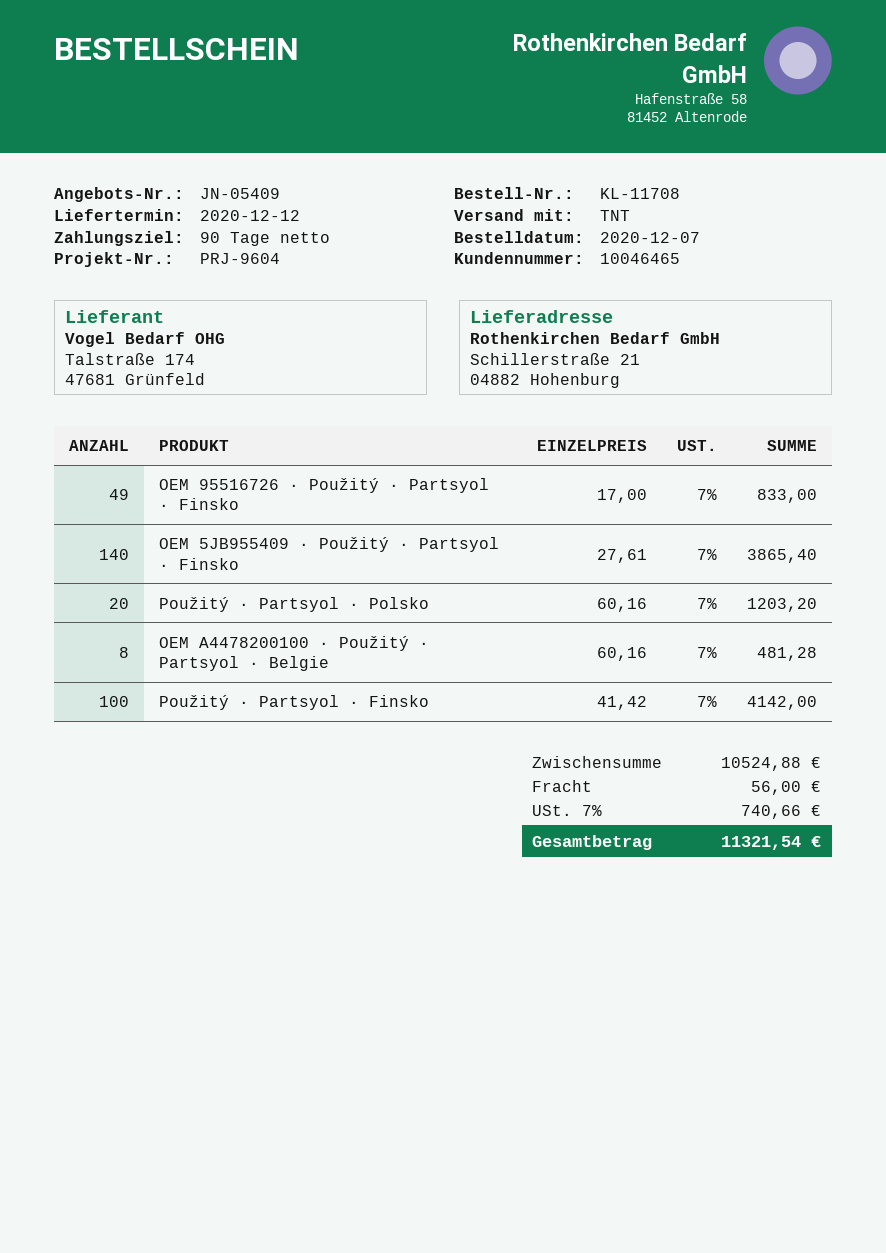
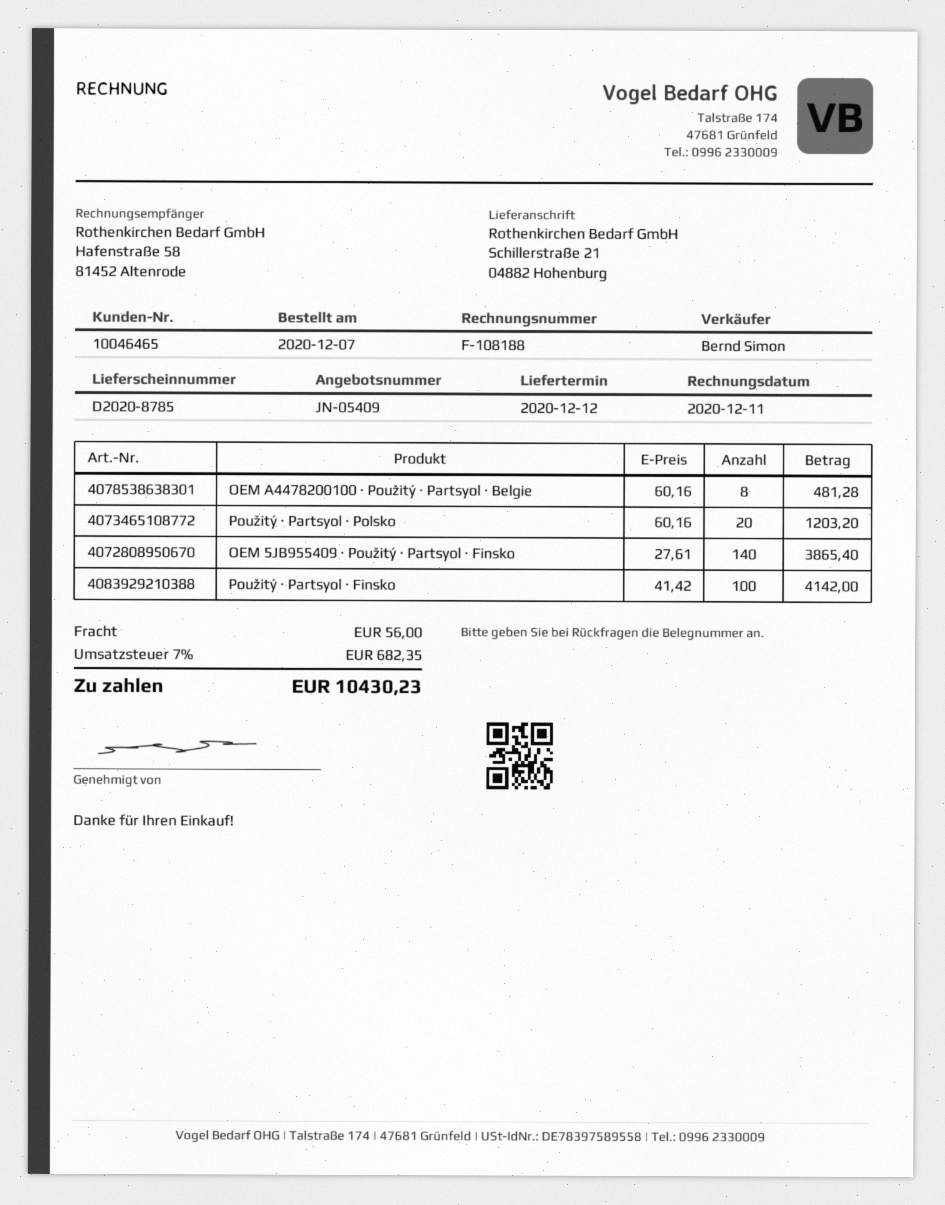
OEM 95516726 · Použitý · Partsyol · Finsko: 49 x 17.00 = 833.00 -> none
tax: 7% = 740.66 -> 7% = 682.35
total: 11321.54 -> 10430.23

